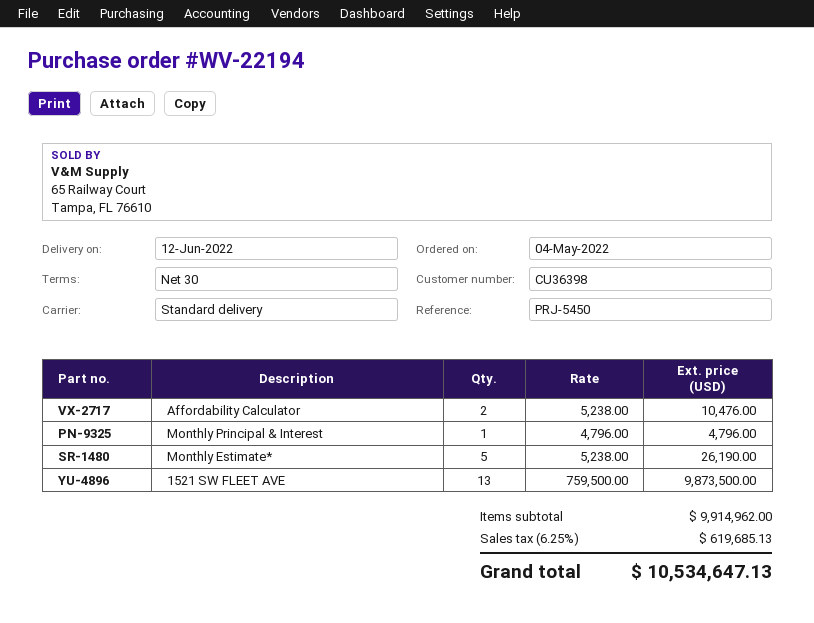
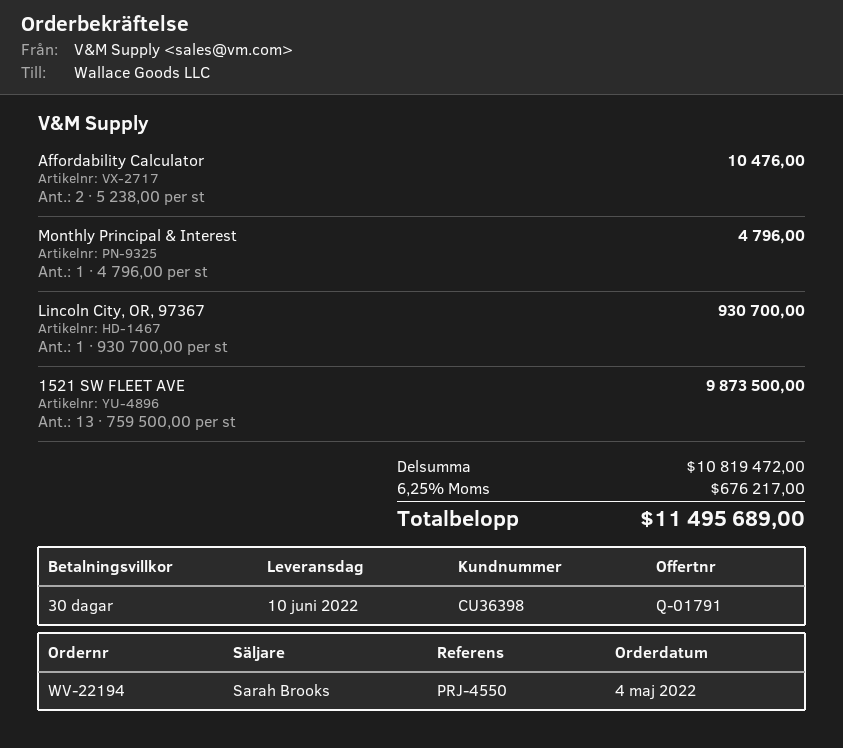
delivery date: 2022-06-12 -> 2022-06-10
reference: PRJ-5450 -> PRJ-4550
Monthly Estimate*: 5 x 5238.00 = 26190.00 -> none
Lincoln City, OR, 97367: none -> 1 x 930700.00 = 930700.00
subtotal: 9914962.00 -> 10819472.00
tax: 6.25% = 619685.13 -> 6.25% = 676217.00
total: 10534647.13 -> 11495689.00

